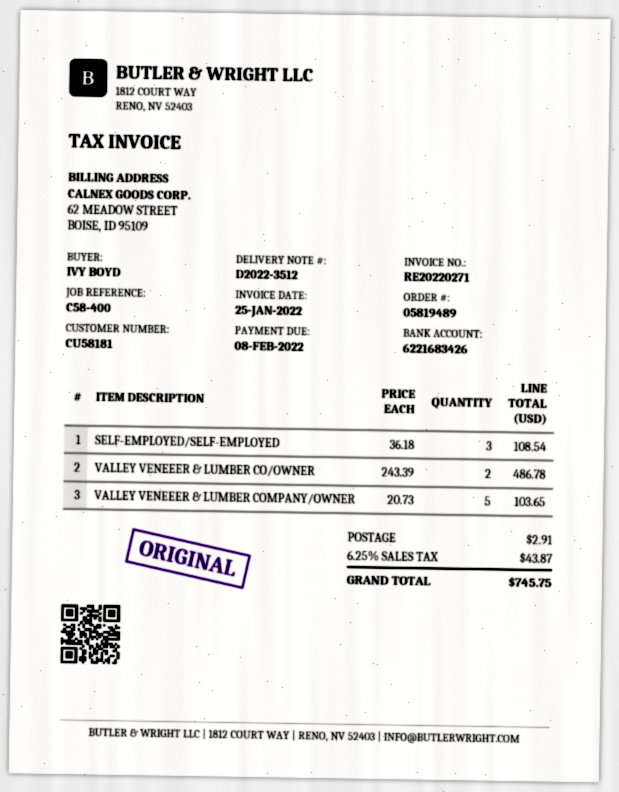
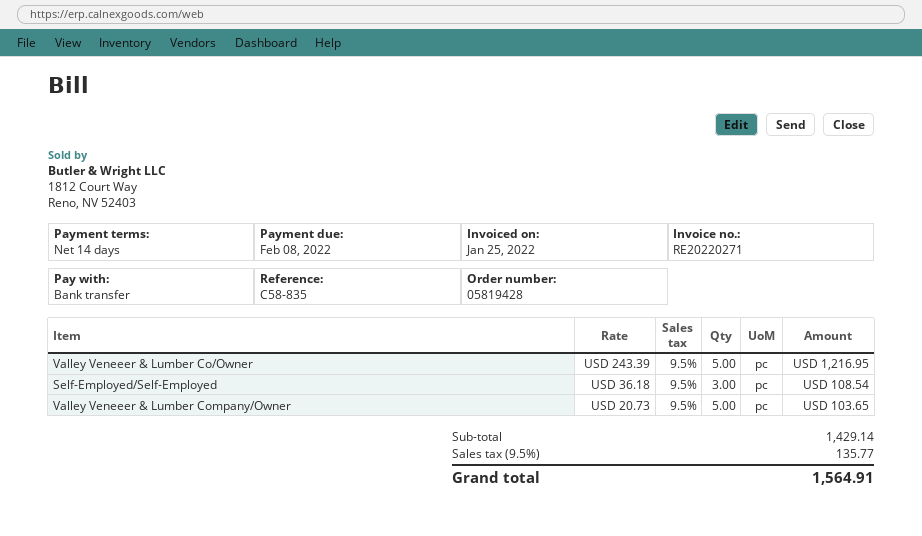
order number: 05819489 -> 05819428
reference: C58-400 -> C58-835
VALLEY VENEEER & LUMBER CO/OWNER: 2 x 243.39 = 486.78 -> 5 x 243.39 = 1216.95
shipping: 2.91 -> none
tax: 6.25% = 43.87 -> 9.5% = 135.77
total: 745.75 -> 1564.91

